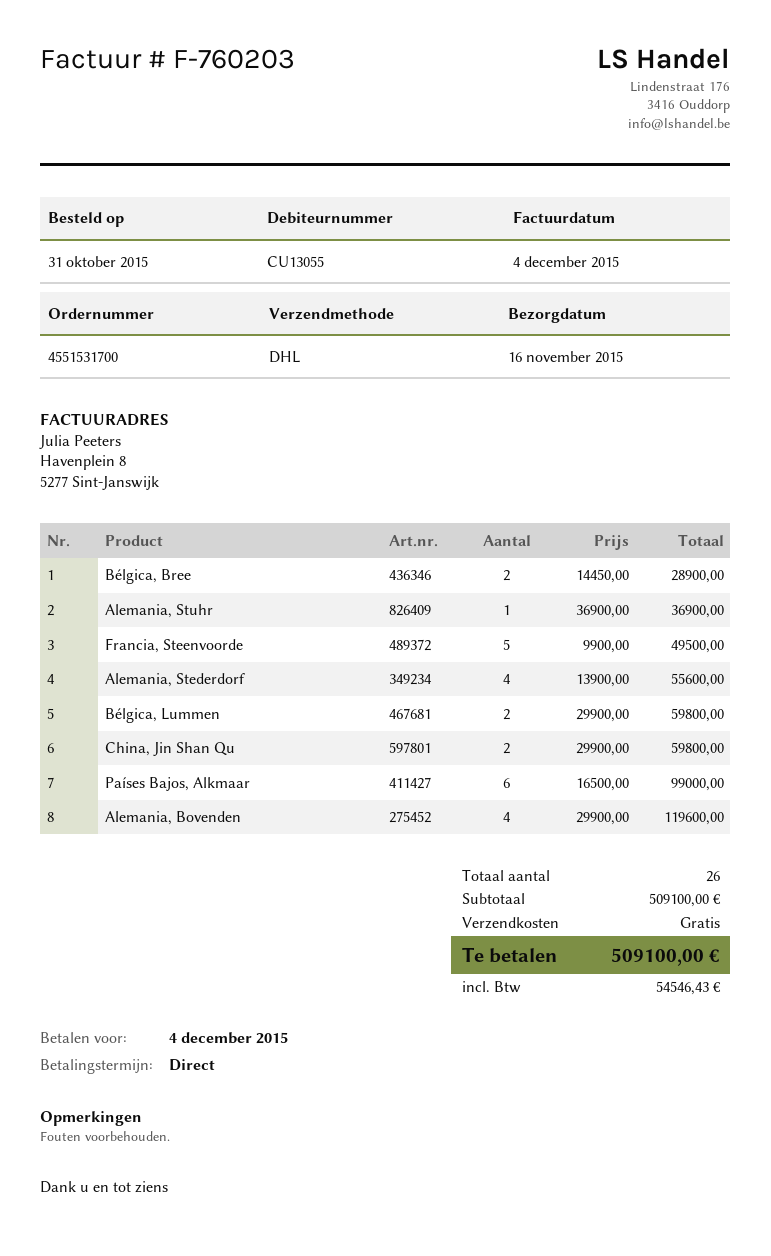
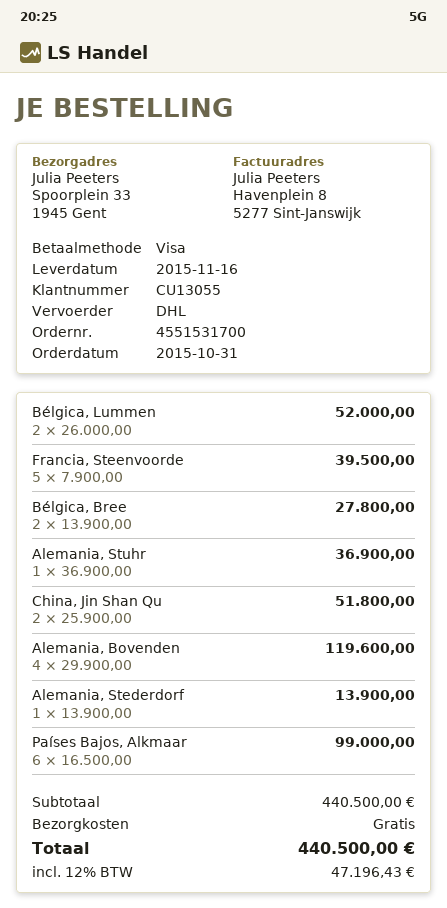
Bélgica, Bree: 2 x 14450.00 = 28900.00 -> 2 x 13900.00 = 27800.00
Francia, Steenvoorde: 5 x 9900.00 = 49500.00 -> 5 x 7900.00 = 39500.00
Alemania, Stederdorf: 4 x 13900.00 = 55600.00 -> 1 x 13900.00 = 13900.00
Bélgica, Lummen: 2 x 29900.00 = 59800.00 -> 2 x 26000.00 = 52000.00
China, Jin Shan Qu: 2 x 29900.00 = 59800.00 -> 2 x 25900.00 = 51800.00
subtotal: 509100.00 -> 440500.00
tax: 54546.43 -> 47196.43
total: 509100.00 -> 440500.00

